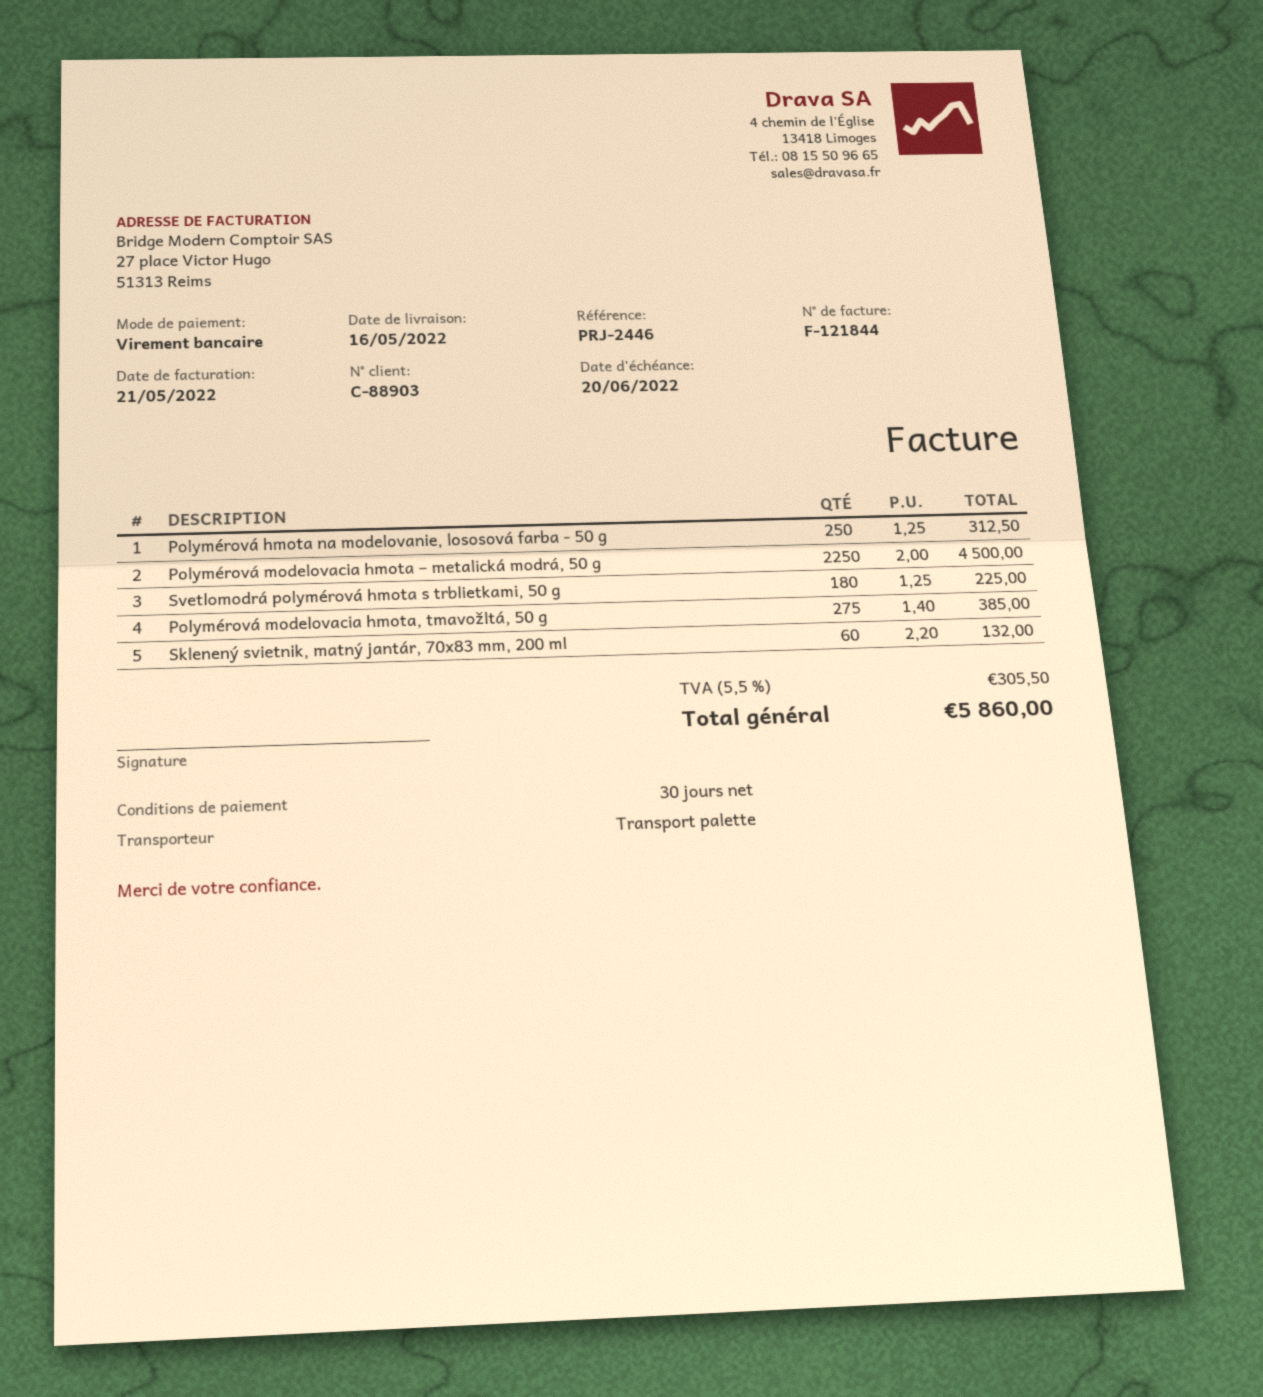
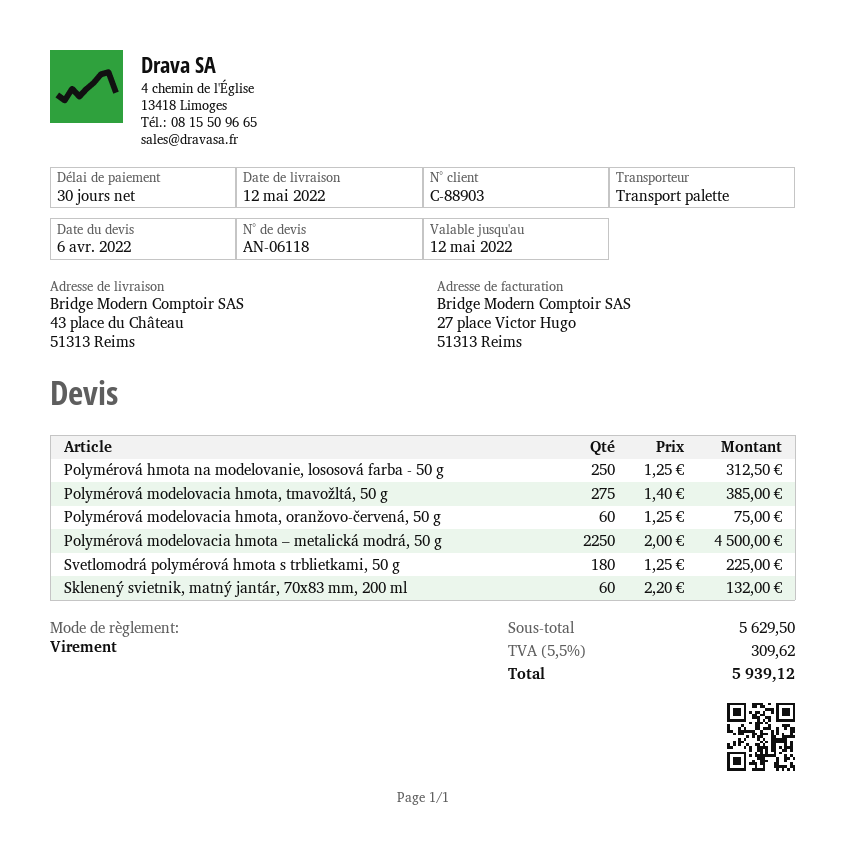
delivery date: 2022-05-16 -> 2022-05-12
Polymérová modelovacia hmota, oranžovo-červená, 50 g: none -> 60 x 1.25 = 75.00
tax: 5.5% = 305.50 -> 5.5% = 309.62
total: 5860.00 -> 5939.12

